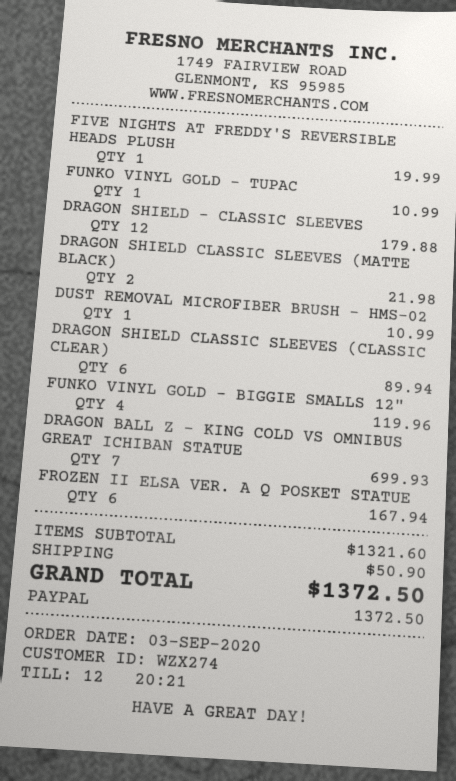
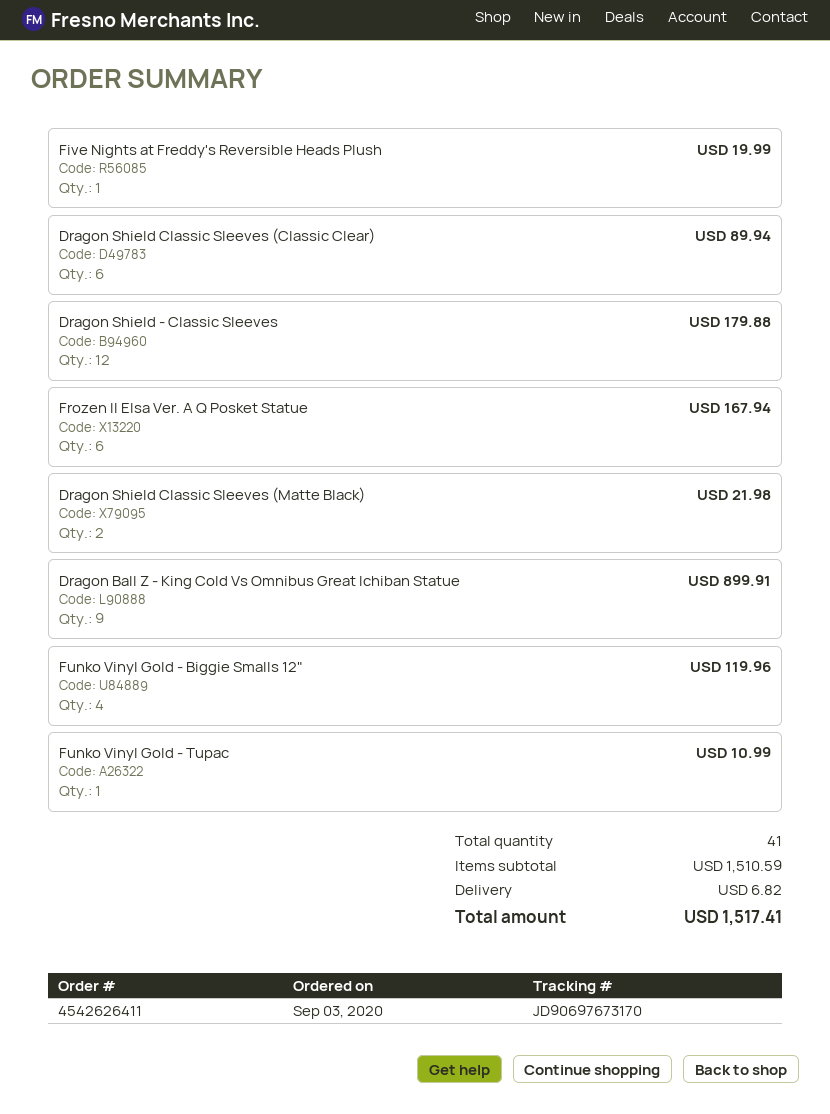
DUST REMOVAL MICROFIBER BRUSH - HMS-02: 1 for 10.99 -> none
DRAGON BALL Z - KING COLD VS OMNIBUS GREAT ICHIBAN STATUE: 7 for 699.93 -> 9 for 899.91
subtotal: 1321.60 -> 1510.59
shipping: 50.90 -> 6.82
total: 1372.50 -> 1517.41

